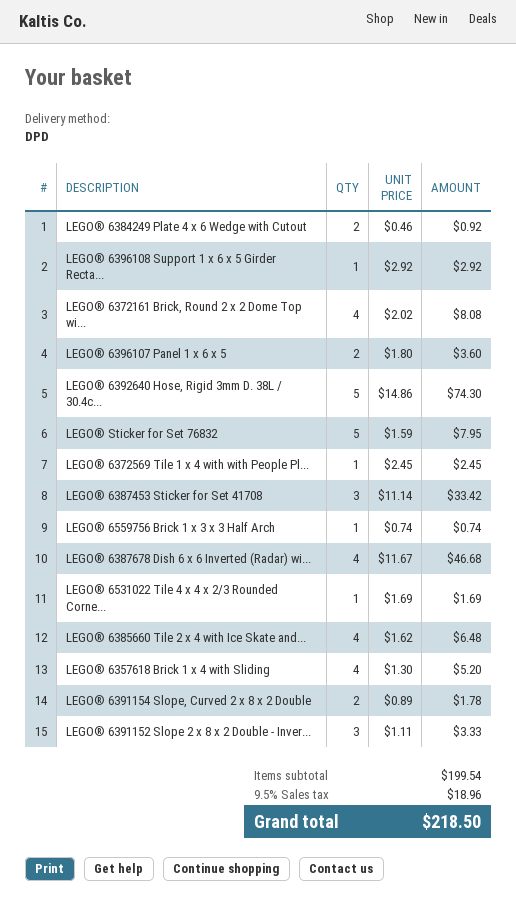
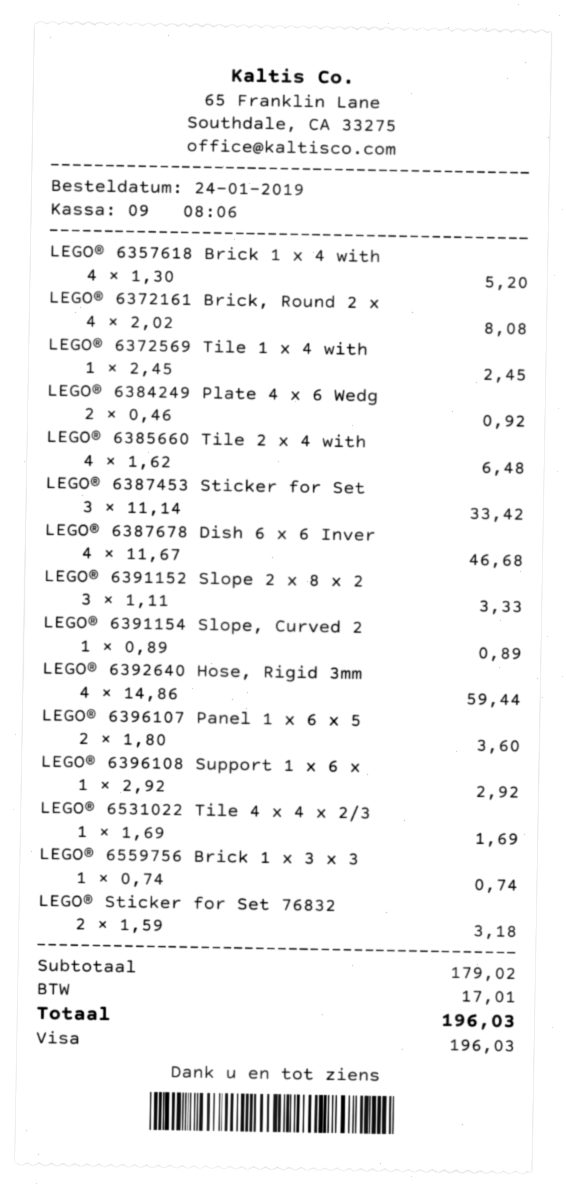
LEGO® 6392640 Hose, Rigid 3mm D. 38L / 30.4c...: 5 x 14.86 = 74.30 -> 4 x 14.86 = 59.44
LEGO® Sticker for Set 76832: 5 x 1.59 = 7.95 -> 2 x 1.59 = 3.18
LEGO® 6391154 Slope, Curved 2 x 8 x 2 Double: 2 x 0.89 = 1.78 -> 1 x 0.89 = 0.89
subtotal: 199.54 -> 179.02
tax: 18.96 -> 17.01
total: 218.50 -> 196.03

